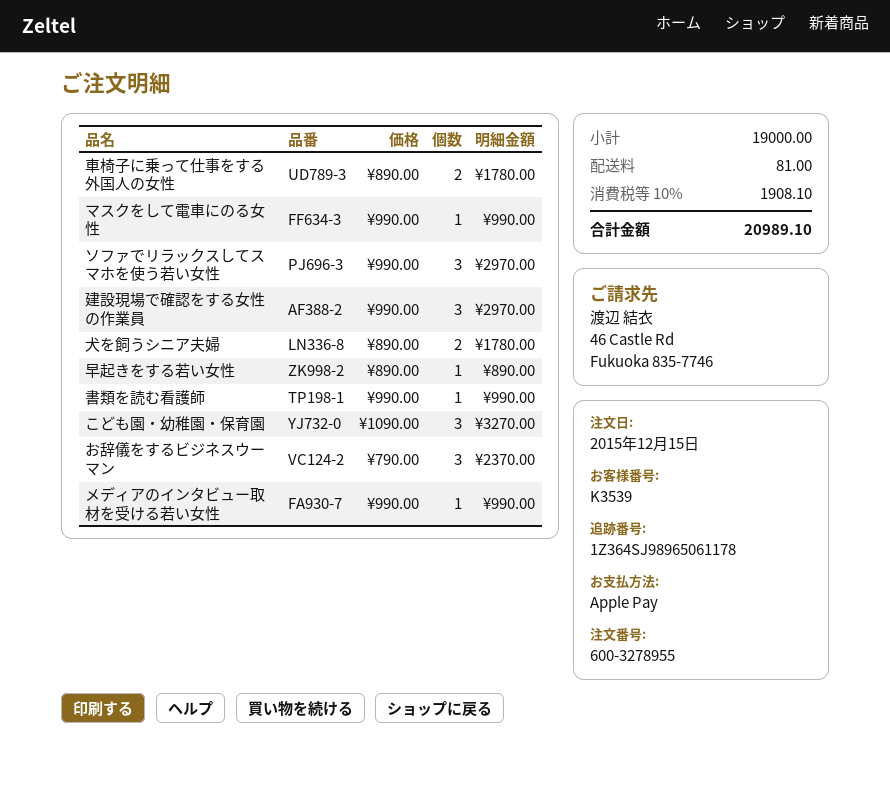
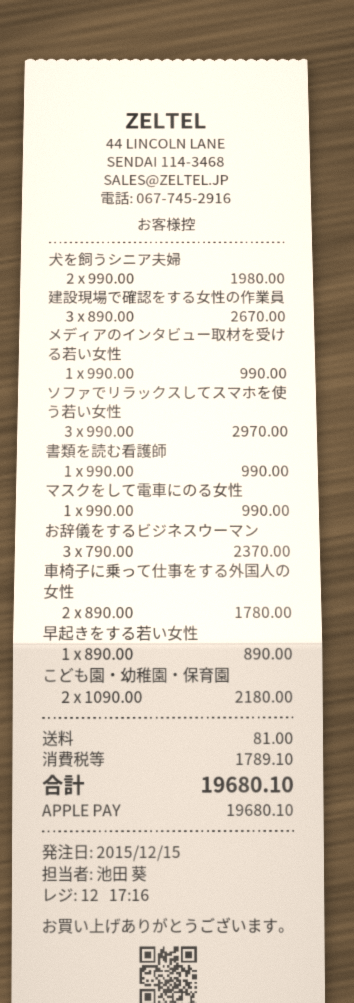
建設現場で確認をする女性の作業員: 3 x 990.00 = 2970.00 -> 3 x 890.00 = 2670.00
犬を飼うシニア夫婦: 2 x 890.00 = 1780.00 -> 2 x 990.00 = 1980.00
こども園・幼稚園・保育園: 3 x 1090.00 = 3270.00 -> 2 x 1090.00 = 2180.00
tax: 1908.10 -> 1789.10
total: 20989.10 -> 19680.10

